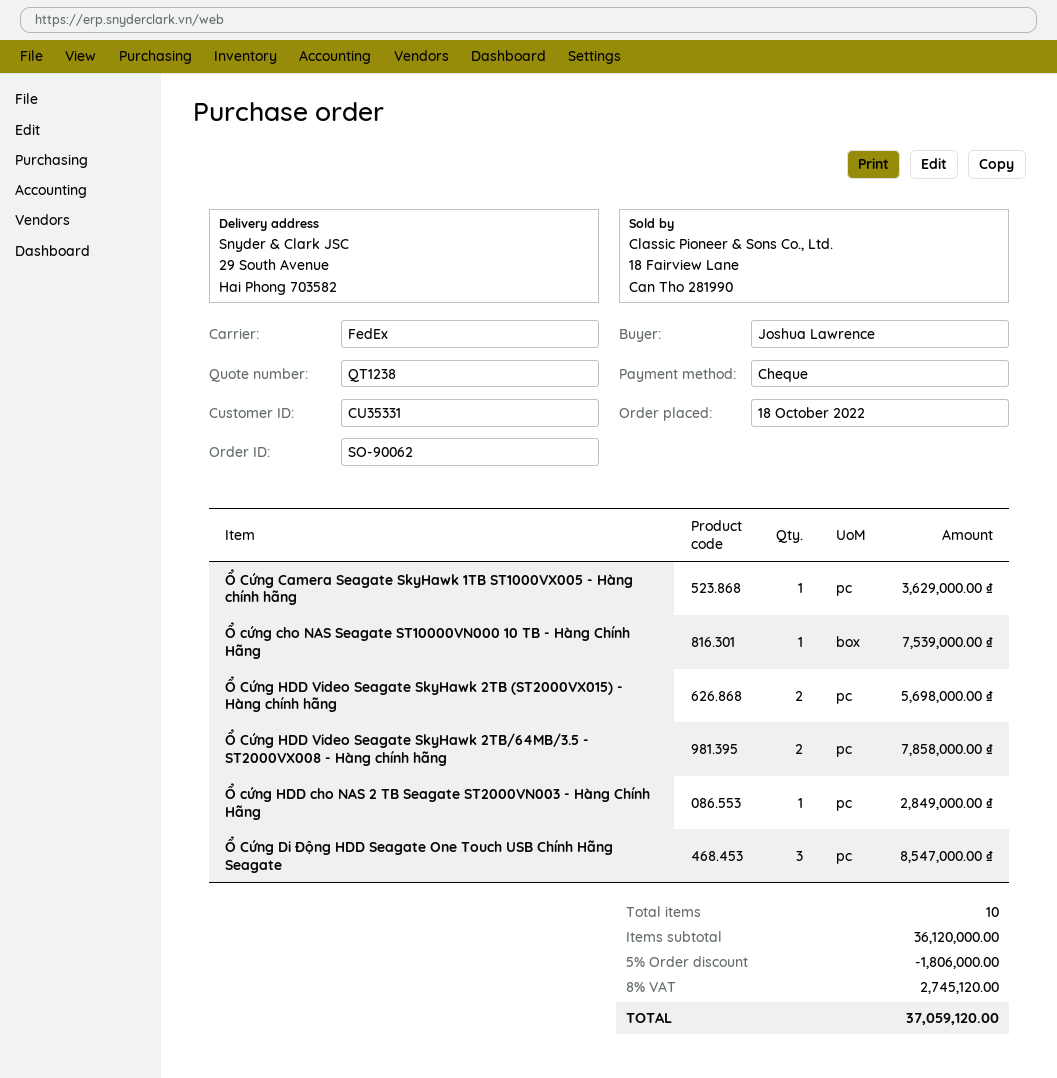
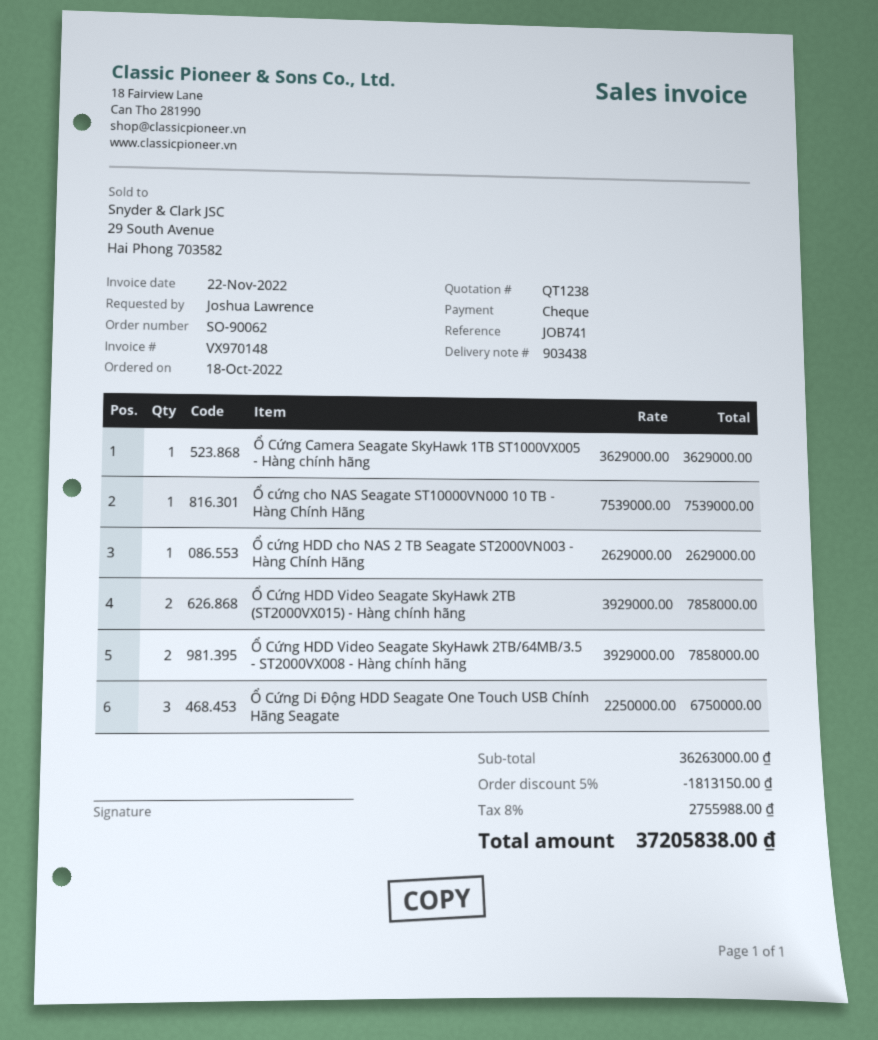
Ổ Cứng HDD Video Seagate SkyHawk 2TB (ST2000VX015) - Hàng chính hãng: 2 for 5698000.00 -> 2 for 7858000.00
Ổ cứng HDD cho NAS 2 TB Seagate ST2000VN003 - Hàng Chính Hãng: 1 for 2849000.00 -> 1 for 2629000.00
Ổ Cứng Di Động HDD Seagate One Touch USB Chính Hãng Seagate: 3 for 8547000.00 -> 3 for 6750000.00
subtotal: 36120000.00 -> 36263000.00
discount: 5% = 1806000.00 -> 5% = 1813150.00
tax: 8% = 2745120.00 -> 8% = 2755988.00
total: 37059120.00 -> 37205838.00

